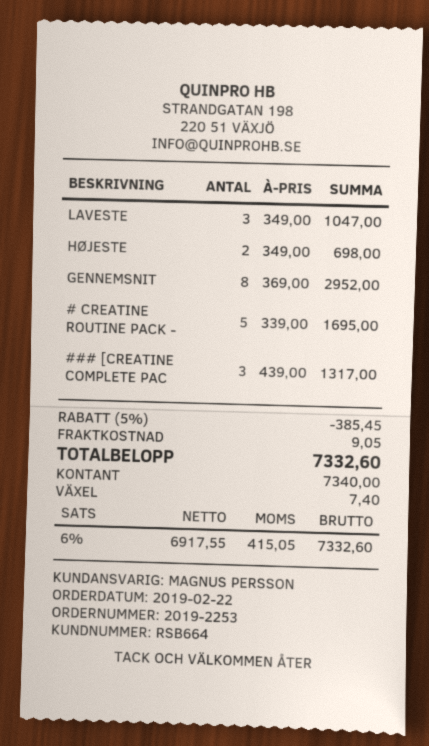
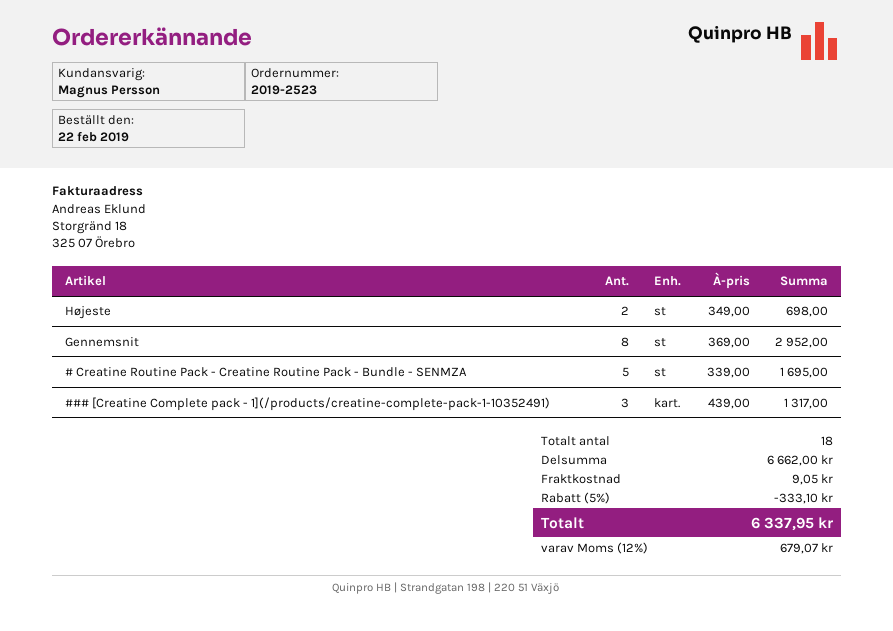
order number: 2019-2253 -> 2019-2523
LAVESTE: 3 x 349.00 = 1047.00 -> none
discount: 5% = 385.45 -> 5% = 333.10
tax: 6% = 415.05 -> 12% = 679.07
total: 7332.60 -> 6337.95

